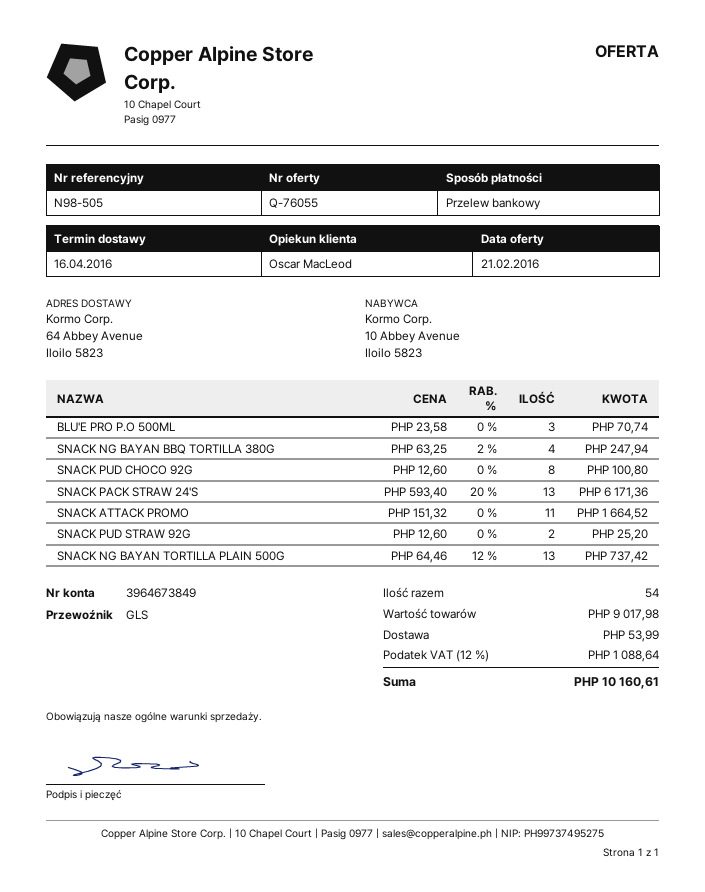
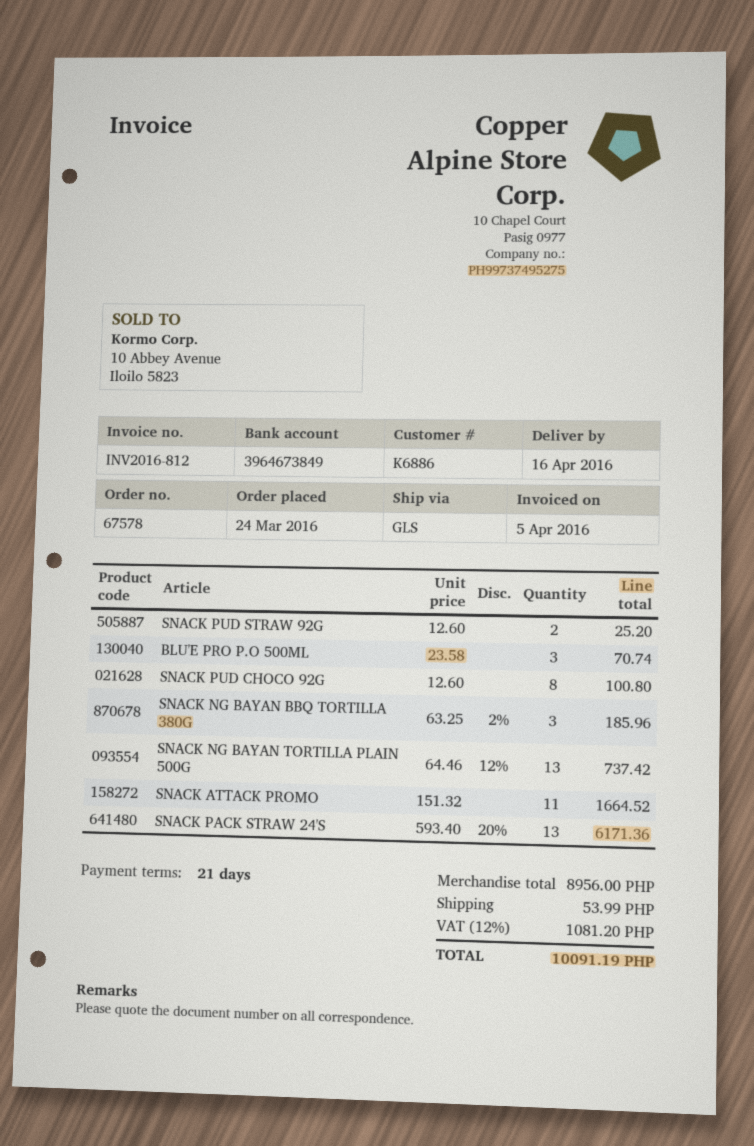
SNACK NG BAYAN BBQ TORTILLA 380G: 4 x 63.25 - 2% = 247.94 -> 3 x 63.25 - 2% = 185.96
subtotal: 9017.98 -> 8956.00
tax: 12% = 1088.64 -> 12% = 1081.20
total: 10160.61 -> 10091.19

